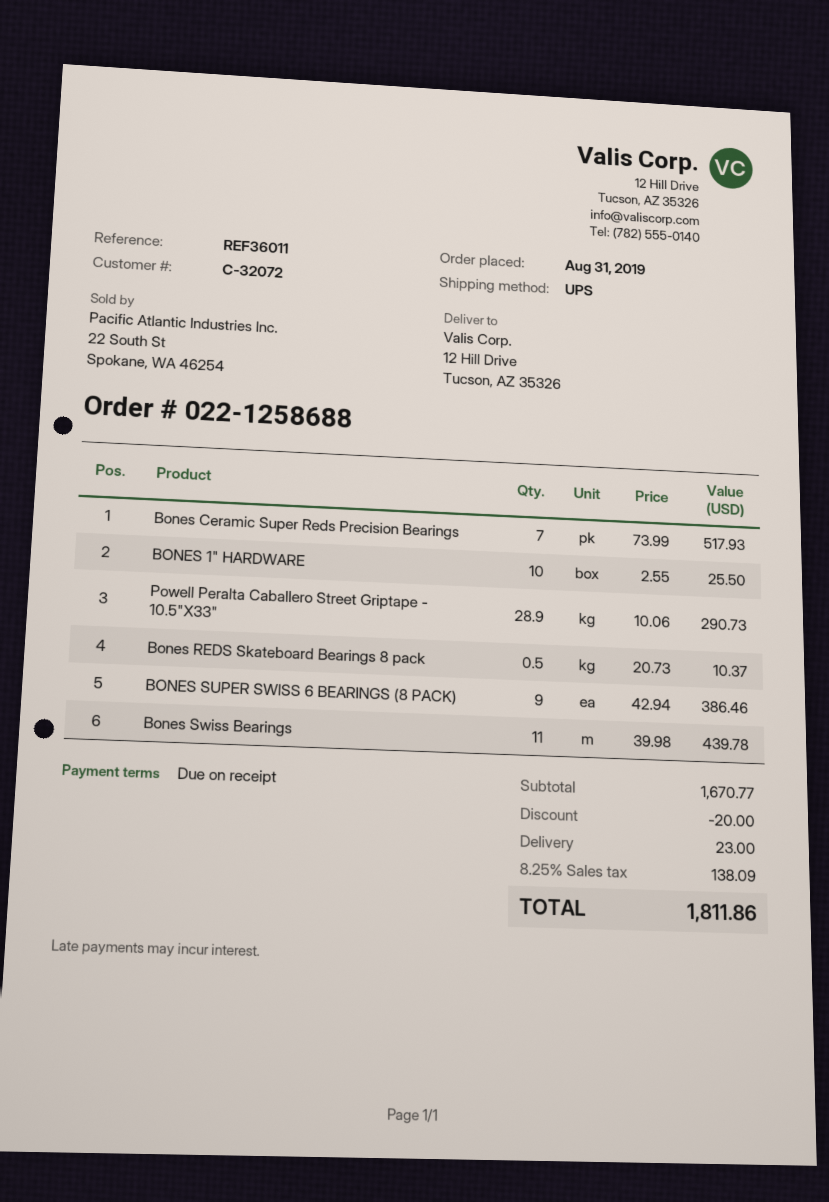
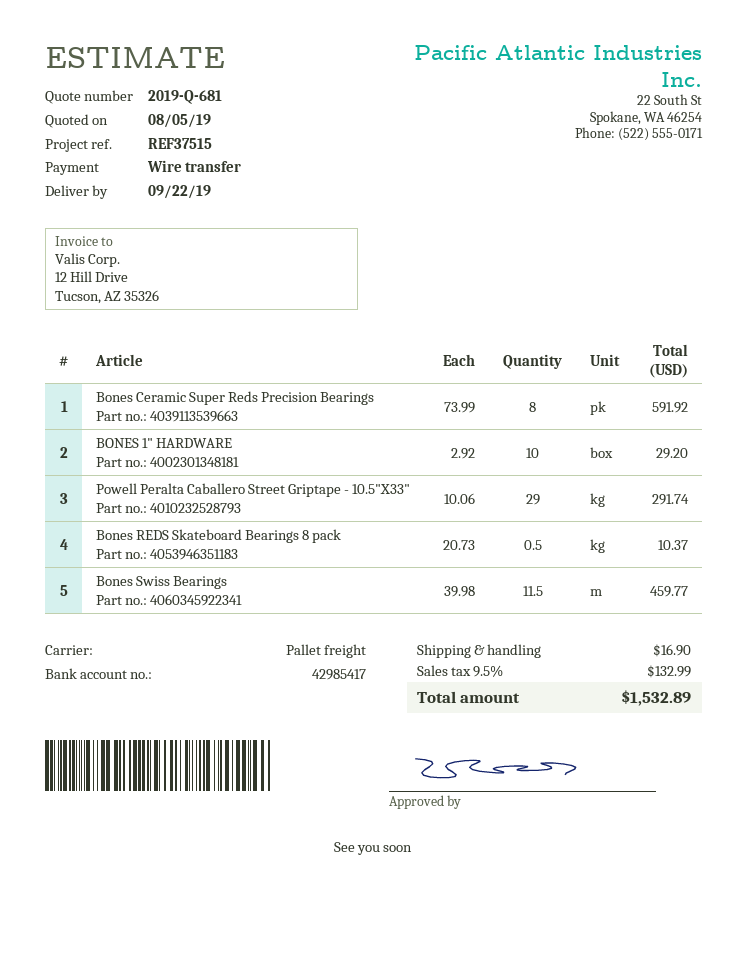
reference: REF36011 -> REF37515
shipping method: UPS -> pallet freight
Bones Ceramic Super Reds Precision Bearings: 7 x 73.99 = 517.93 -> 8 x 73.99 = 591.92
BONES 1" HARDWARE: 10 x 2.55 = 25.50 -> 10 x 2.92 = 29.20
Powell Peralta Caballero Street Griptape - 10.5"X33": 28.9 x 10.06 = 290.73 -> 29 x 10.06 = 291.74
BONES SUPER SWISS 6 BEARINGS (8 PACK): 9 x 42.94 = 386.46 -> none
Bones Swiss Bearings: 11 x 39.98 = 439.78 -> 11.5 x 39.98 = 459.77
discount: 20.00 -> none
shipping: 23.00 -> 16.90
tax: 8.25% = 138.09 -> 9.5% = 132.99
total: 1811.86 -> 1532.89

